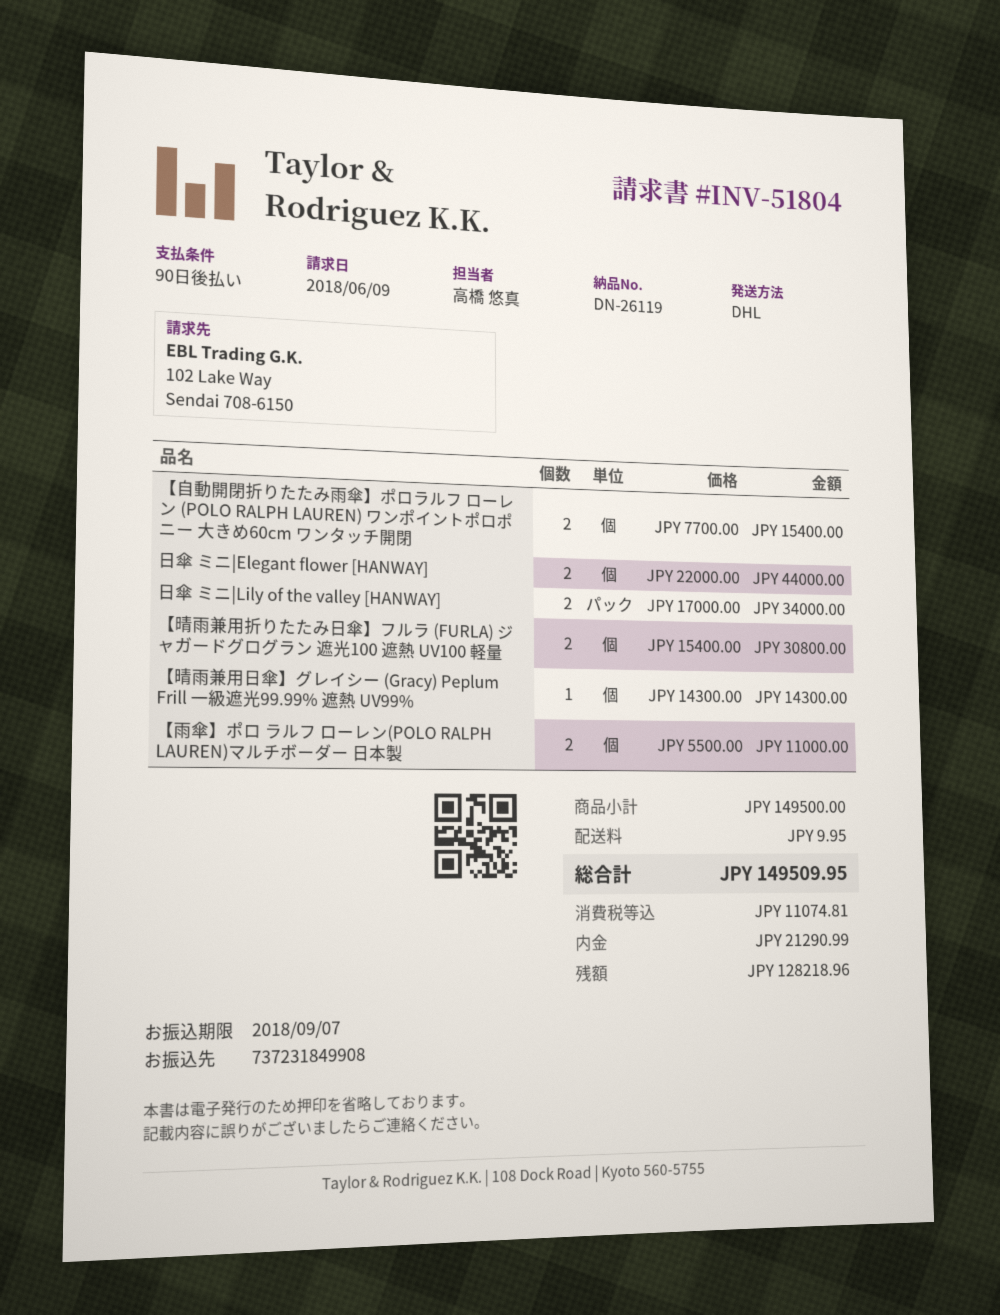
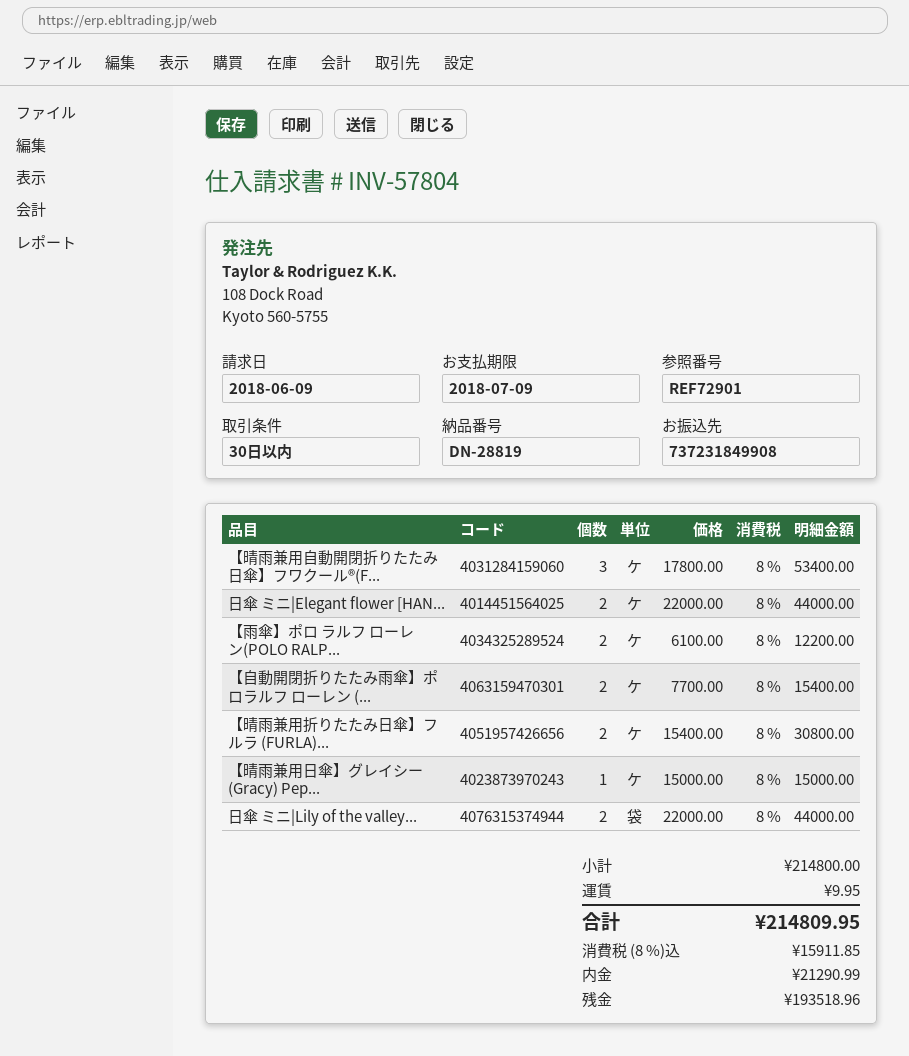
delivery note number: DN-26119 -> DN-28819
invoice number: INV-51804 -> INV-57804
payment terms: 90 days -> 30 days
due date: 2018-09-07 -> 2018-07-09
日傘 ミニ|Lily of the valley [HANWAY]: 2 x 17000.00 = 34000.00 -> 2 x 22000.00 = 44000.00
【晴雨兼用日傘】グレイシー (Gracy) Peplum Frill 一級遮光99.99% 遮熱 UV99%: 1 x 14300.00 = 14300.00 -> 1 x 15000.00 = 15000.00
【雨傘】ポロ ラルフ ローレン(POLO RALPH LAUREN)マルチボーダー 日本製: 2 x 5500.00 = 11000.00 -> 2 x 6100.00 = 12200.00
【晴雨兼用自動開閉折りたたみ日傘】フワクール®(F...: none -> 3 x 17800.00 = 53400.00
subtotal: 149500.00 -> 214800.00
tax: 11074.81 -> 15911.85
total: 149509.95 -> 214809.95
balance: 128218.96 -> 193518.96

